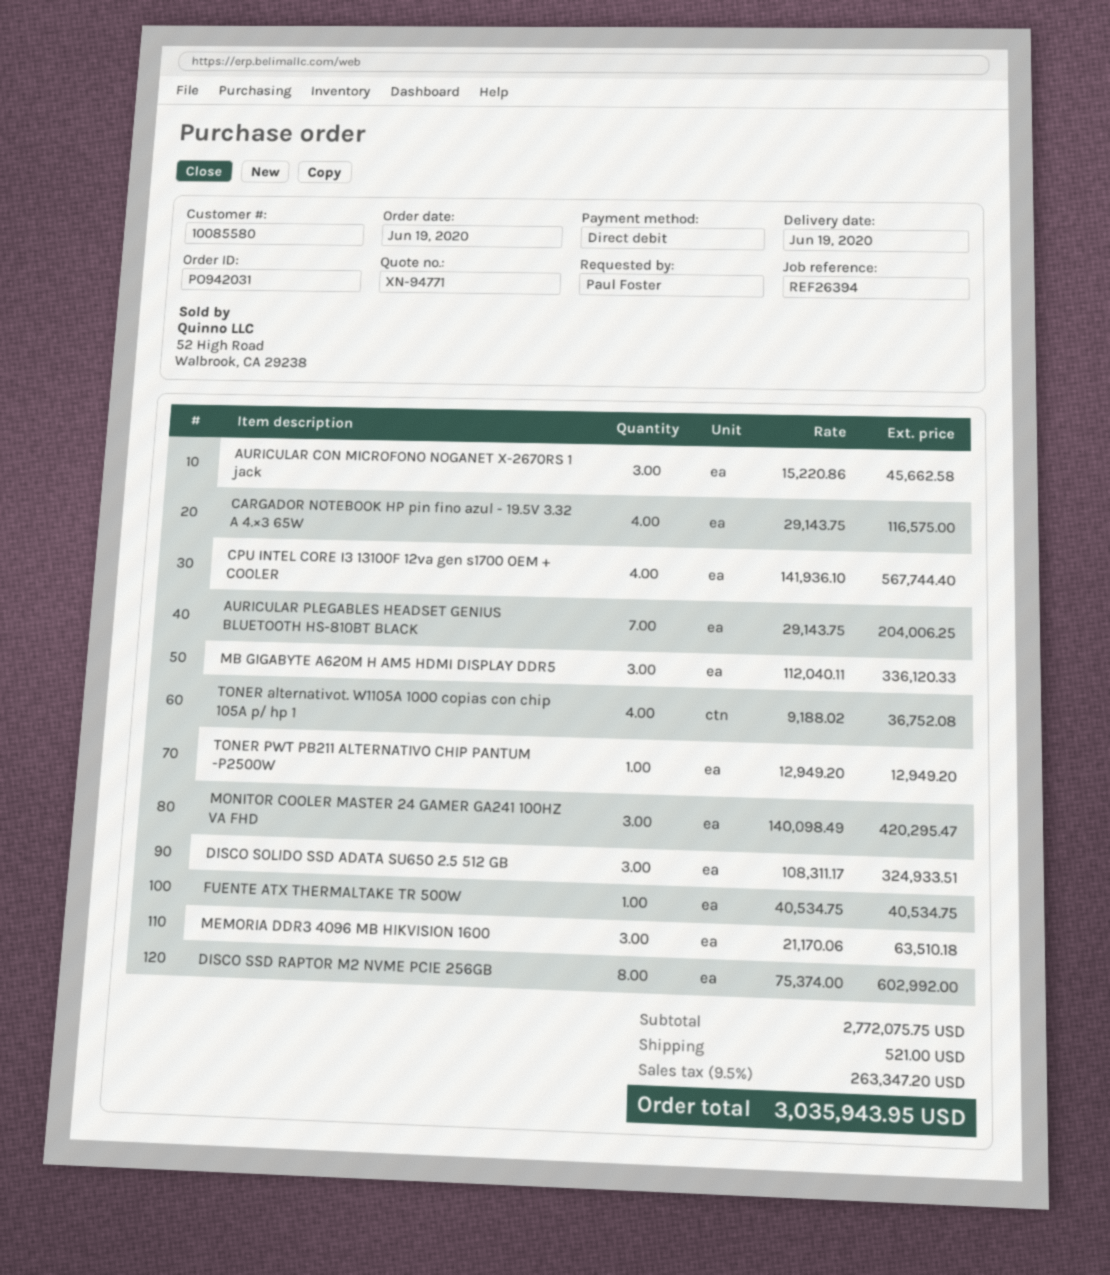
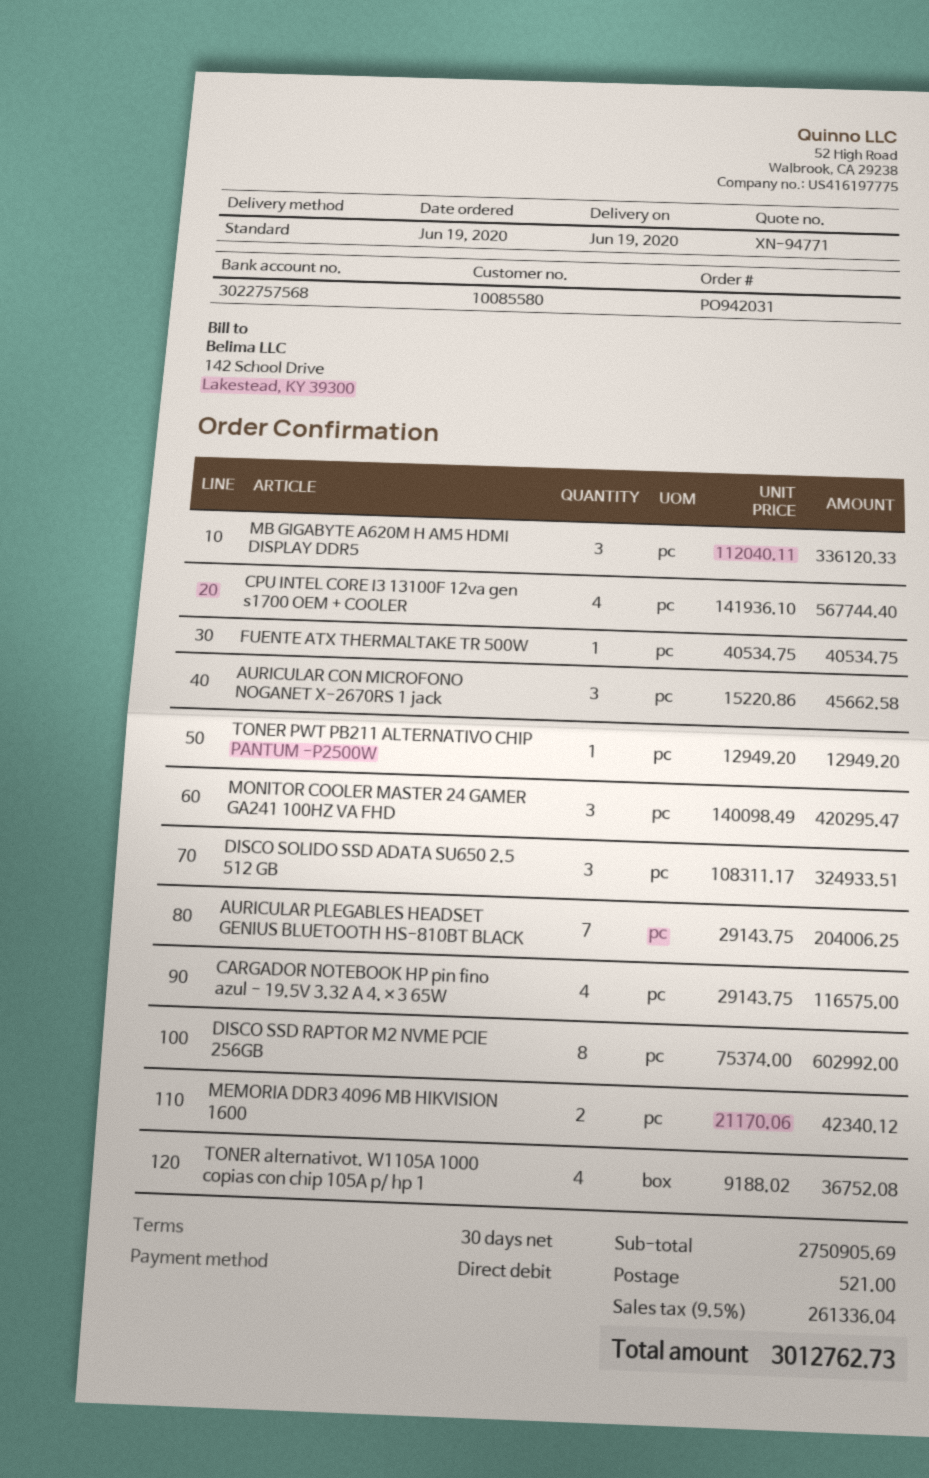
MEMORIA DDR3 4096 MB HIKVISION 1600: 3 x 21170.06 = 63510.18 -> 2 x 21170.06 = 42340.12
subtotal: 2772075.75 -> 2750905.69
tax: 9.5% = 263347.20 -> 9.5% = 261336.04
total: 3035943.95 -> 3012762.73

